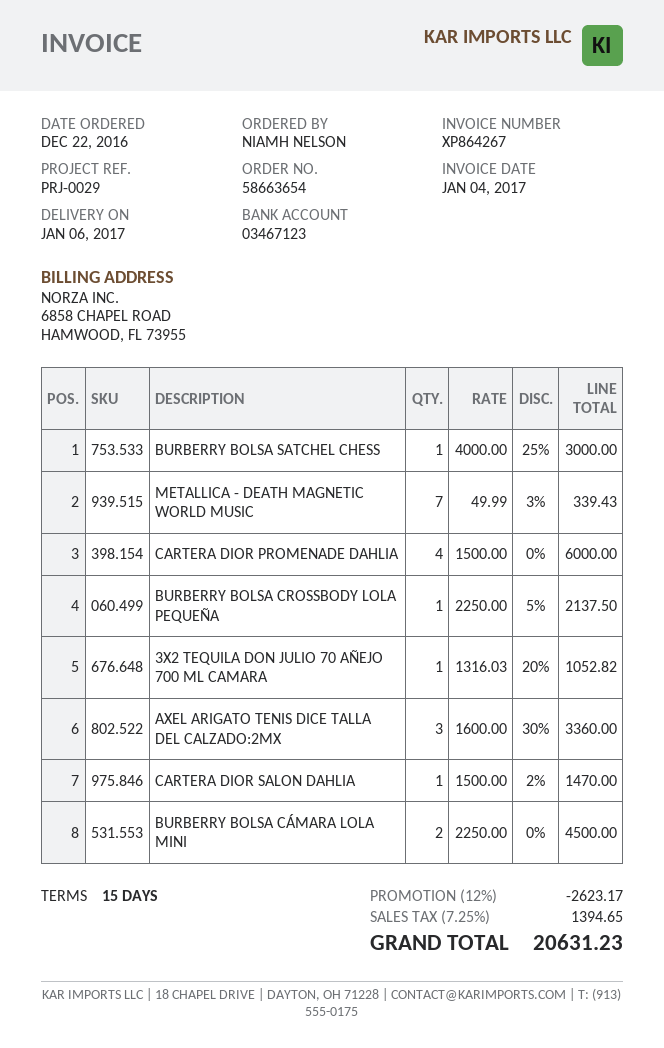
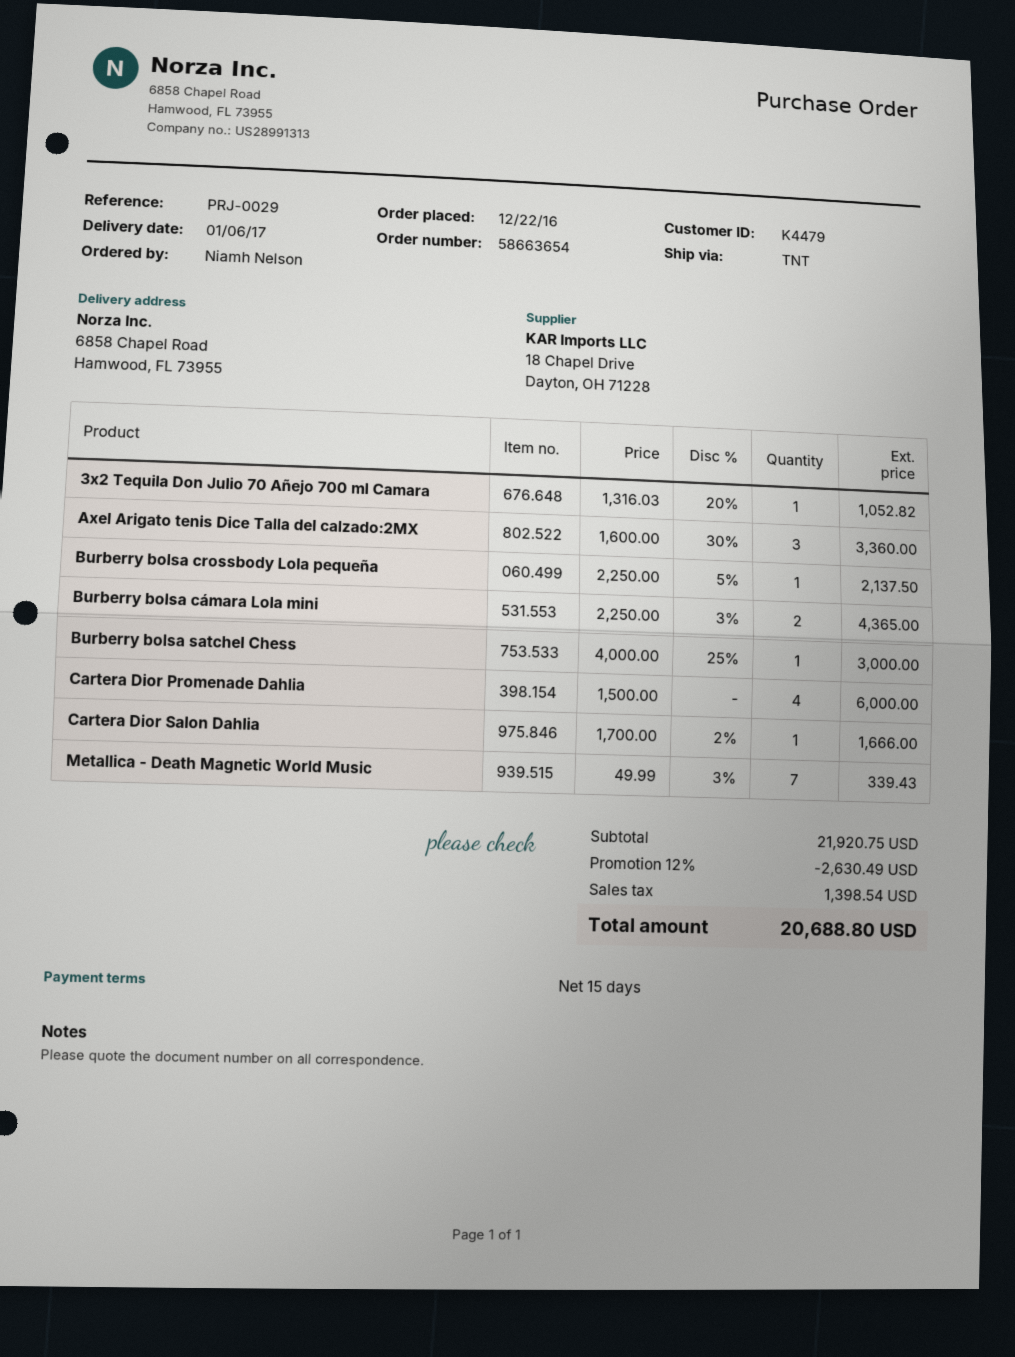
CARTERA DIOR SALON DAHLIA: 1 x 1500.00 - 2% = 1470.00 -> 1 x 1700.00 - 2% = 1666.00
BURBERRY BOLSA CÁMARA LOLA MINI: 2 x 2250.00 = 4500.00 -> 2 x 2250.00 - 3% = 4365.00
discount: 12% = 2623.17 -> 12% = 2630.49
tax: 1394.65 -> 1398.54
total: 20631.23 -> 20688.80

